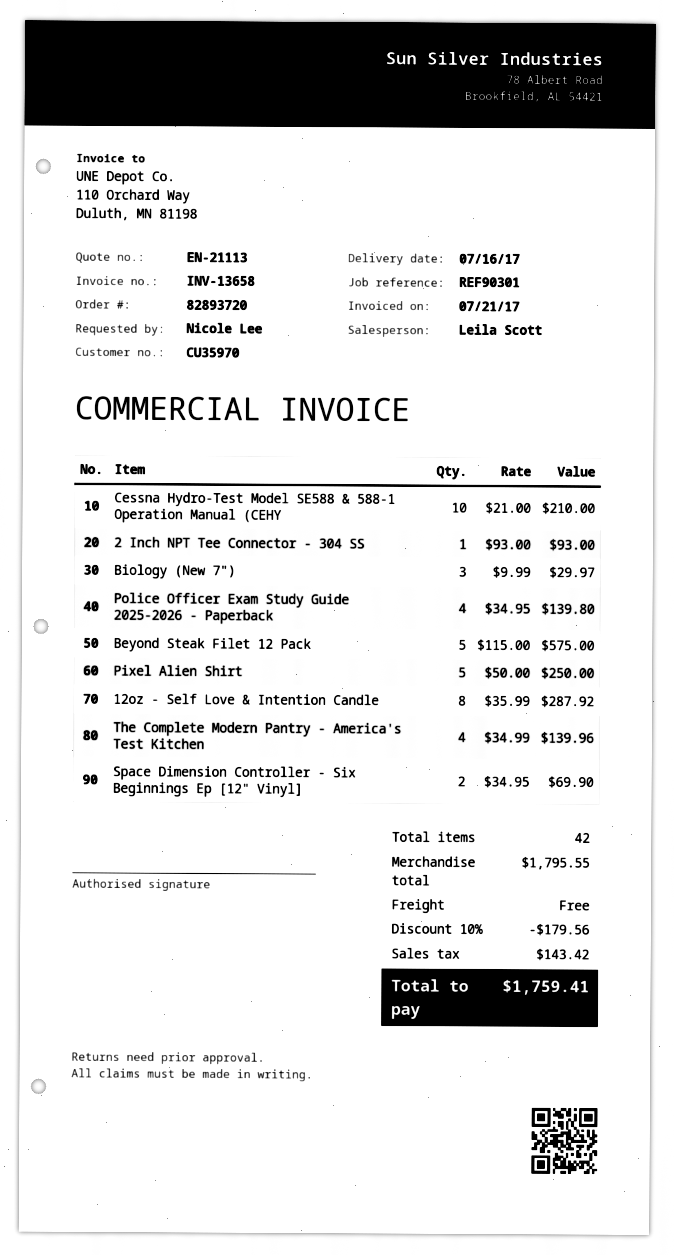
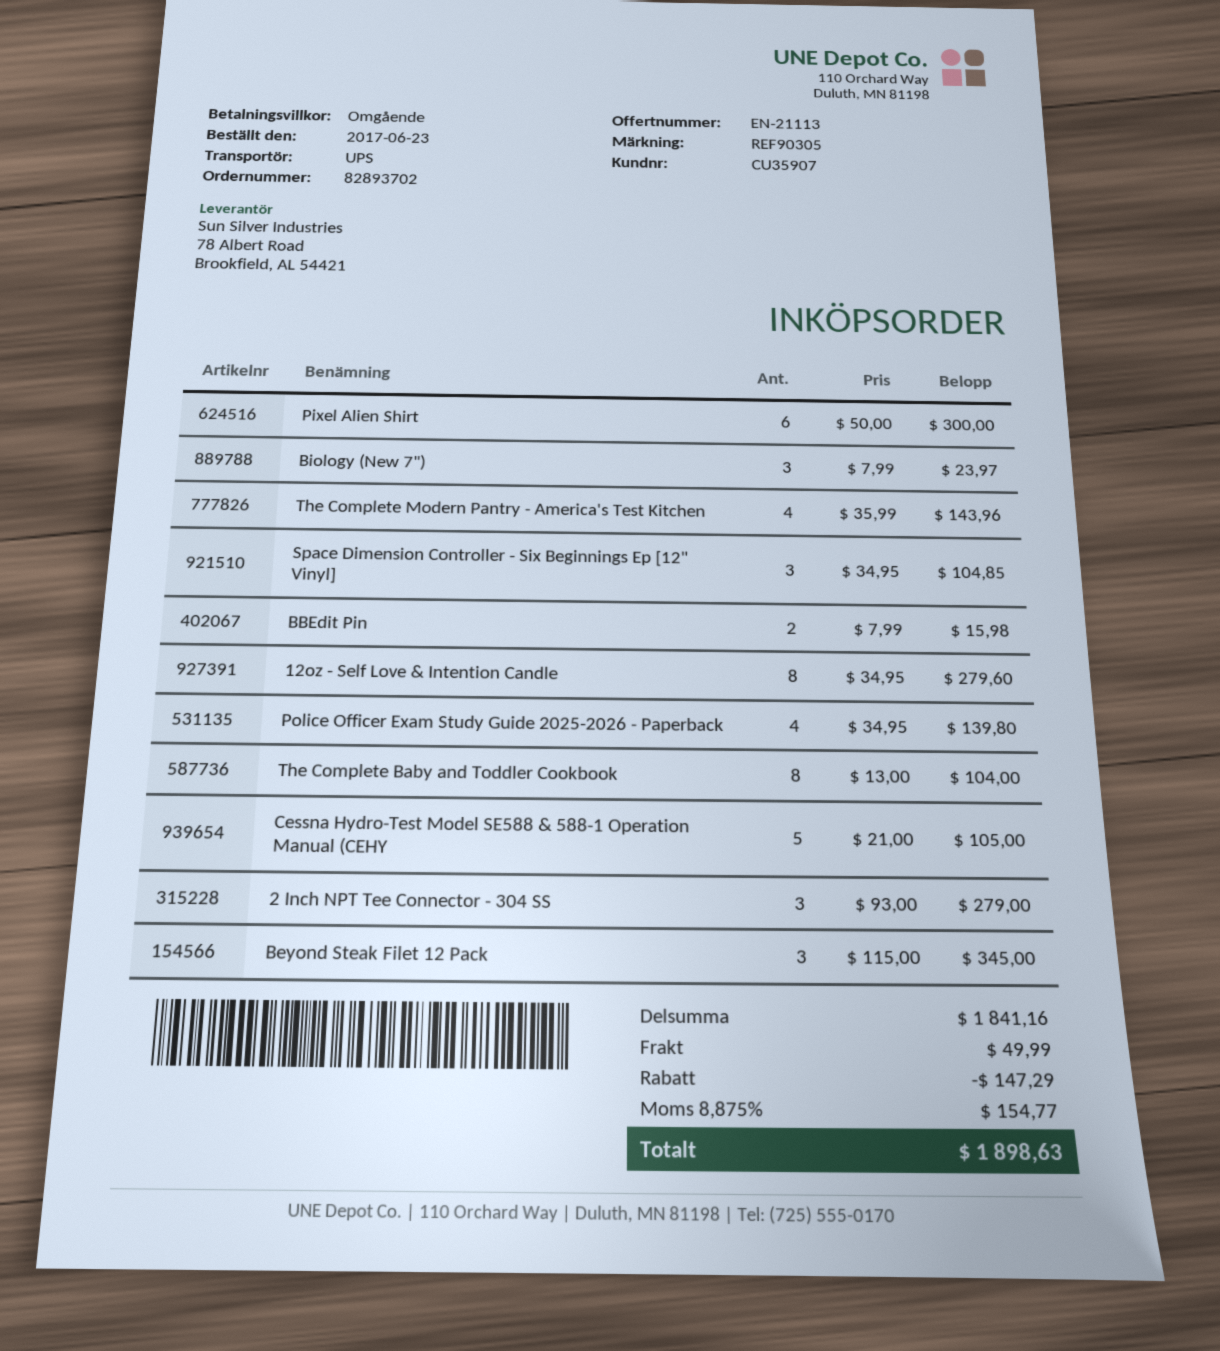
order number: 82893720 -> 82893702
customer number: CU35970 -> CU35907
reference: REF90301 -> REF90305
Cessna Hydro-Test Model SE588 & 588-1 Operation Manual (CEHY: 10 x 21.00 = 210.00 -> 5 x 21.00 = 105.00
2 Inch NPT Tee Connector - 304 SS: 1 x 93.00 = 93.00 -> 3 x 93.00 = 279.00
Biology (New 7"): 3 x 9.99 = 29.97 -> 3 x 7.99 = 23.97
Beyond Steak Filet 12 Pack: 5 x 115.00 = 575.00 -> 3 x 115.00 = 345.00
Pixel Alien Shirt: 5 x 50.00 = 250.00 -> 6 x 50.00 = 300.00
12oz - Self Love & Intention Candle: 8 x 35.99 = 287.92 -> 8 x 34.95 = 279.60
The Complete Modern Pantry - America's Test Kitchen: 4 x 34.99 = 139.96 -> 4 x 35.99 = 143.96
Space Dimension Controller - Six Beginnings Ep [12" Vinyl]: 2 x 34.95 = 69.90 -> 3 x 34.95 = 104.85
BBEdit Pin: none -> 2 x 7.99 = 15.98
The Complete Baby and Toddler Cookbook: none -> 8 x 13.00 = 104.00
subtotal: 1795.55 -> 1841.16
discount: 179.56 -> 147.29
shipping: 0.00 -> 49.99
tax: 143.42 -> 154.77
total: 1759.41 -> 1898.63

